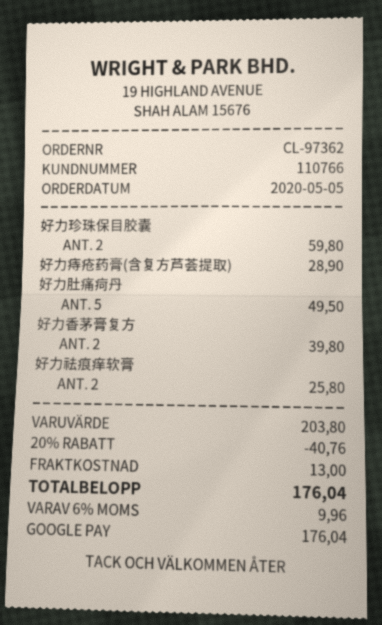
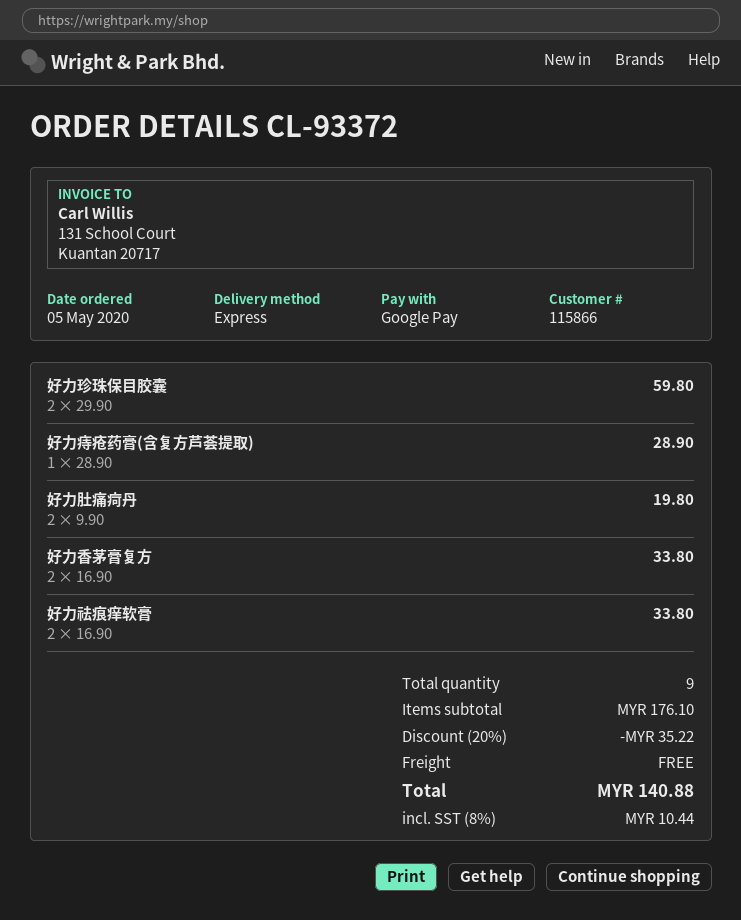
order number: CL-97362 -> CL-93372
customer number: 110766 -> 115866
好力肚痛疴丹: 5 for 49.50 -> 2 for 19.80
好力香茅膏复方: 2 for 39.80 -> 2 for 33.80
好力祛痕痒软膏: 2 for 25.80 -> 2 for 33.80
subtotal: 203.80 -> 176.10
discount: 20% = 40.76 -> 20% = 35.22
shipping: 13.00 -> 0.00
tax: 6% = 9.96 -> 8% = 10.44
total: 176.04 -> 140.88

